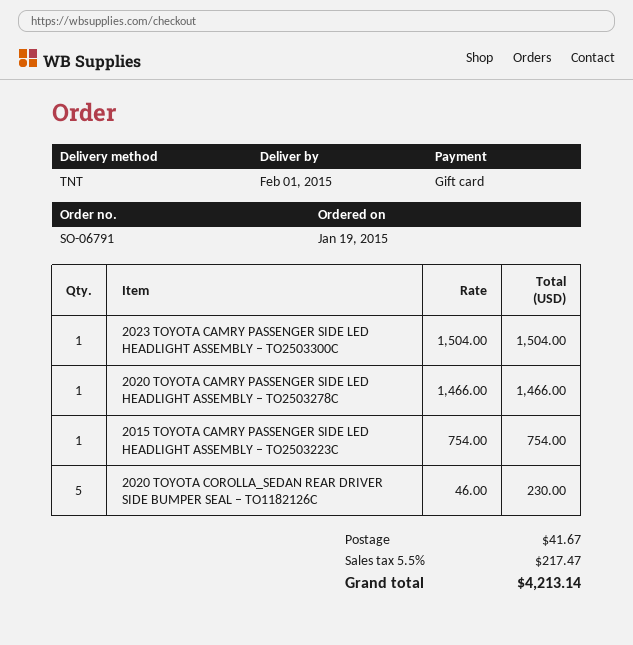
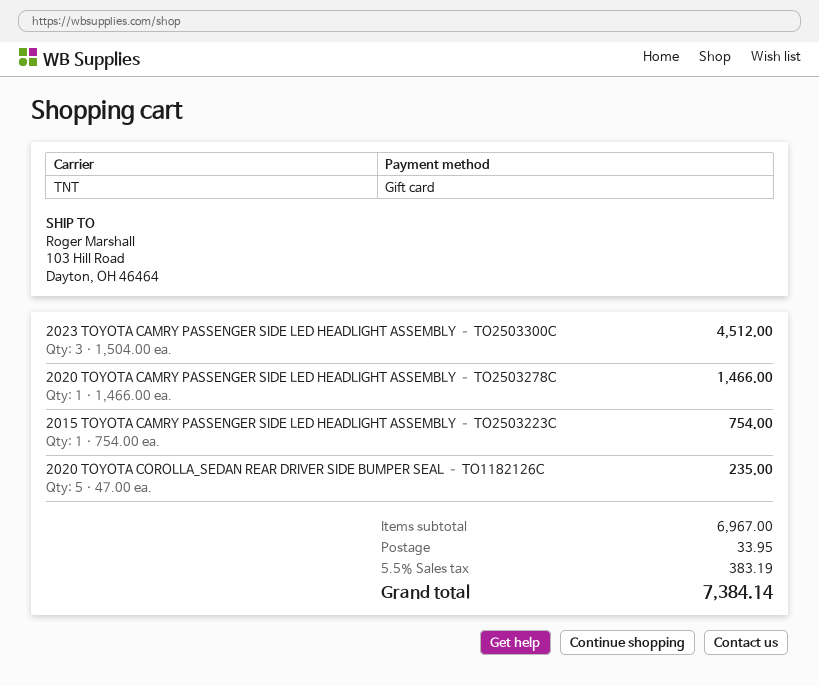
2023 TOYOTA CAMRY PASSENGER SIDE LED HEADLIGHT ASSEMBLY – TO2503300C: 1 x 1504.00 = 1504.00 -> 3 x 1504.00 = 4512.00
2020 TOYOTA COROLLA_SEDAN REAR DRIVER SIDE BUMPER SEAL – TO1182126C: 5 x 46.00 = 230.00 -> 5 x 47.00 = 235.00
shipping: 41.67 -> 33.95
tax: 5.5% = 217.47 -> 5.5% = 383.19
total: 4213.14 -> 7384.14

